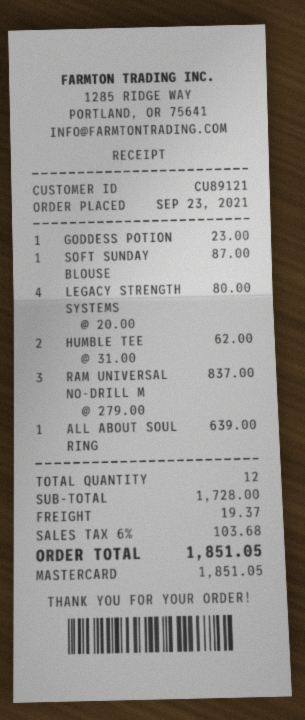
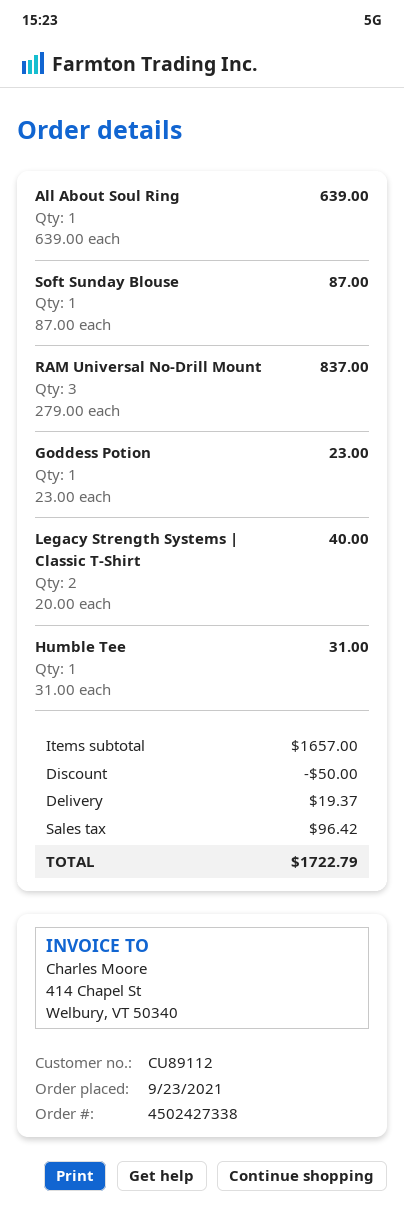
customer number: CU89121 -> CU89112
LEGACY STRENGTH SYSTEMS: 4 x 20.00 = 80.00 -> 2 x 20.00 = 40.00
HUMBLE TEE: 2 x 31.00 = 62.00 -> 1 x 31.00 = 31.00
subtotal: 1728.00 -> 1657.00
discount: none -> 50.00
tax: 103.68 -> 96.42
total: 1851.05 -> 1722.79

